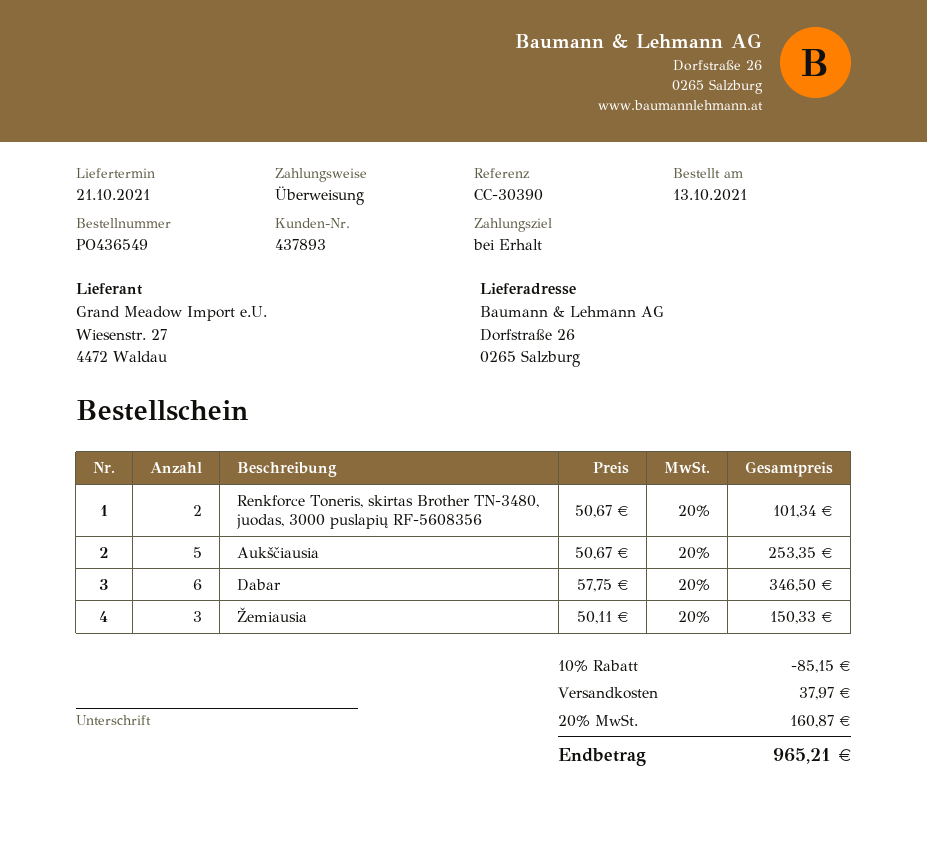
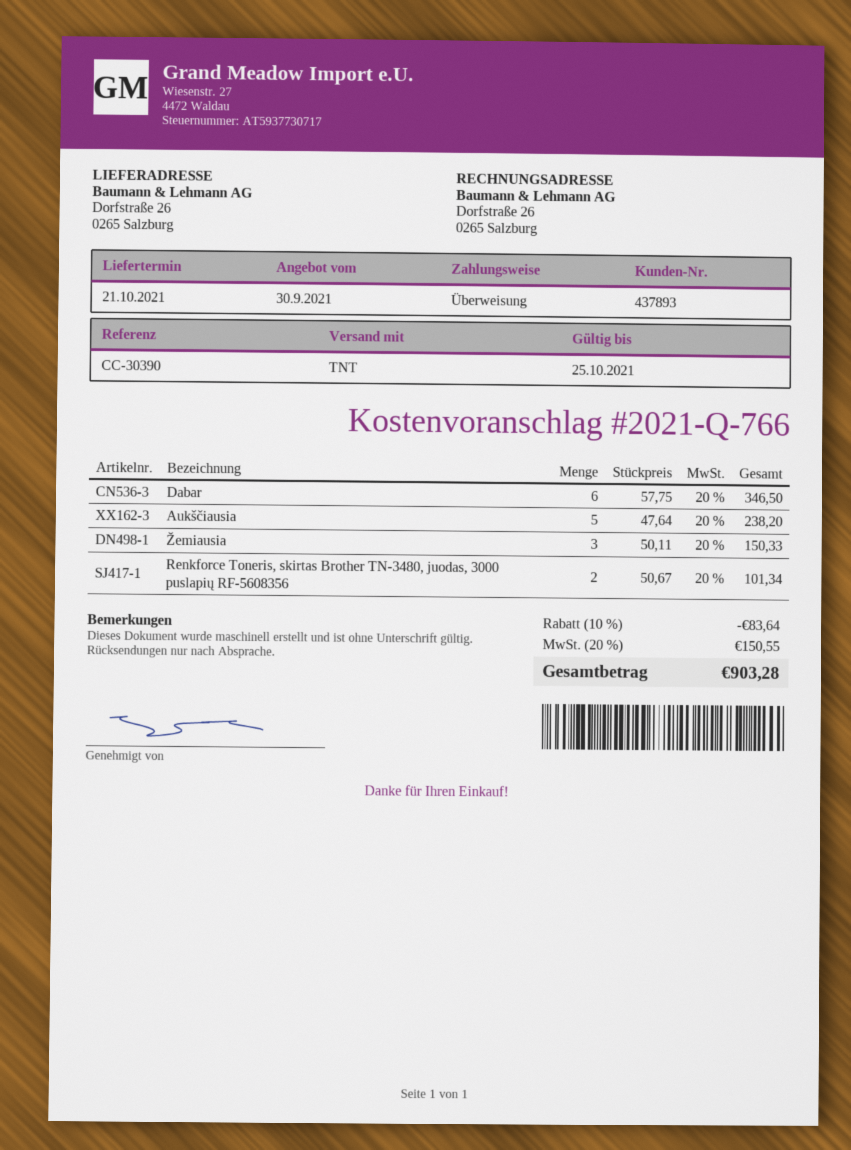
Aukščiausia: 5 x 50.67 = 253.35 -> 5 x 47.64 = 238.20
discount: 10% = 85.15 -> 10% = 83.64
shipping: 37.97 -> none
tax: 20% = 160.87 -> 20% = 150.55
total: 965.21 -> 903.28

